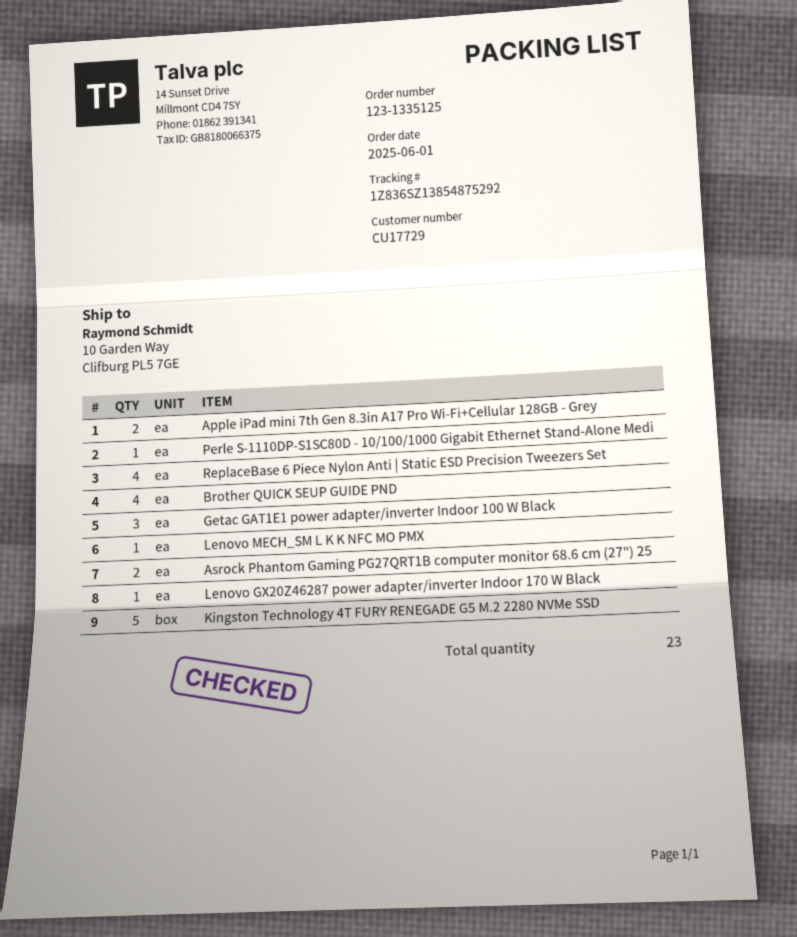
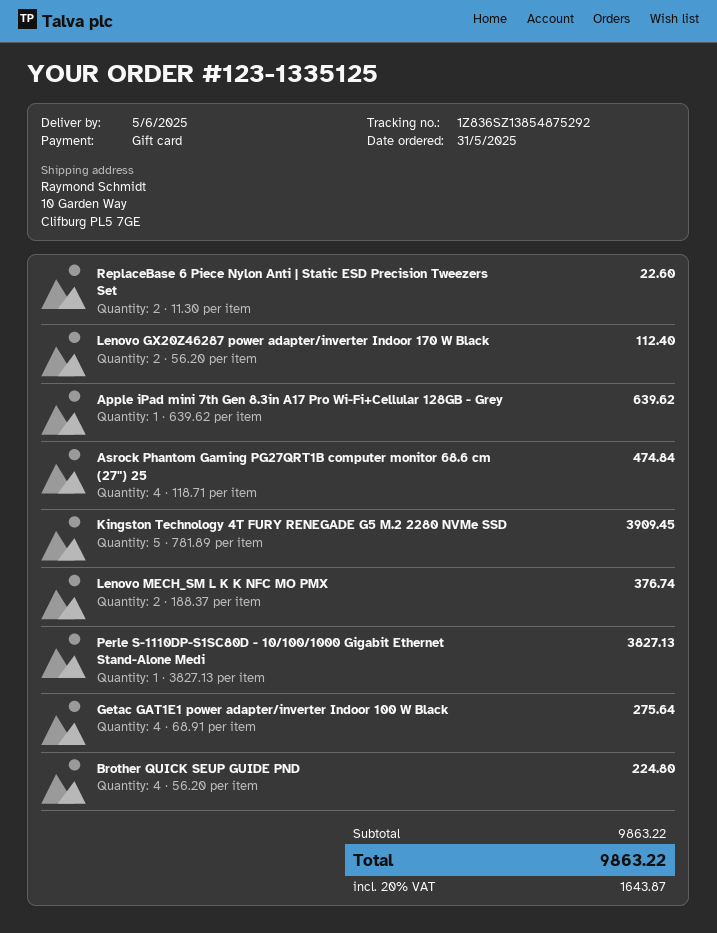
order date: 2025-06-01 -> 2025-05-31
Apple iPad mini 7th Gen 8.3in A17 Pro Wi-Fi+Cellular 128GB - Grey: 2 -> 1
ReplaceBase 6 Piece Nylon Anti | Static ESD Precision Tweezers Set: 4 -> 2
Getac GAT1E1 power adapter/inverter Indoor 100 W Black: 3 -> 4
Lenovo MECH_SM L K K NFC MO PMX: 1 -> 2
Asrock Phantom Gaming PG27QRT1B computer monitor 68.6 cm (27") 25: 2 -> 4
Lenovo GX20Z46287 power adapter/inverter Indoor 170 W Black: 1 -> 2

